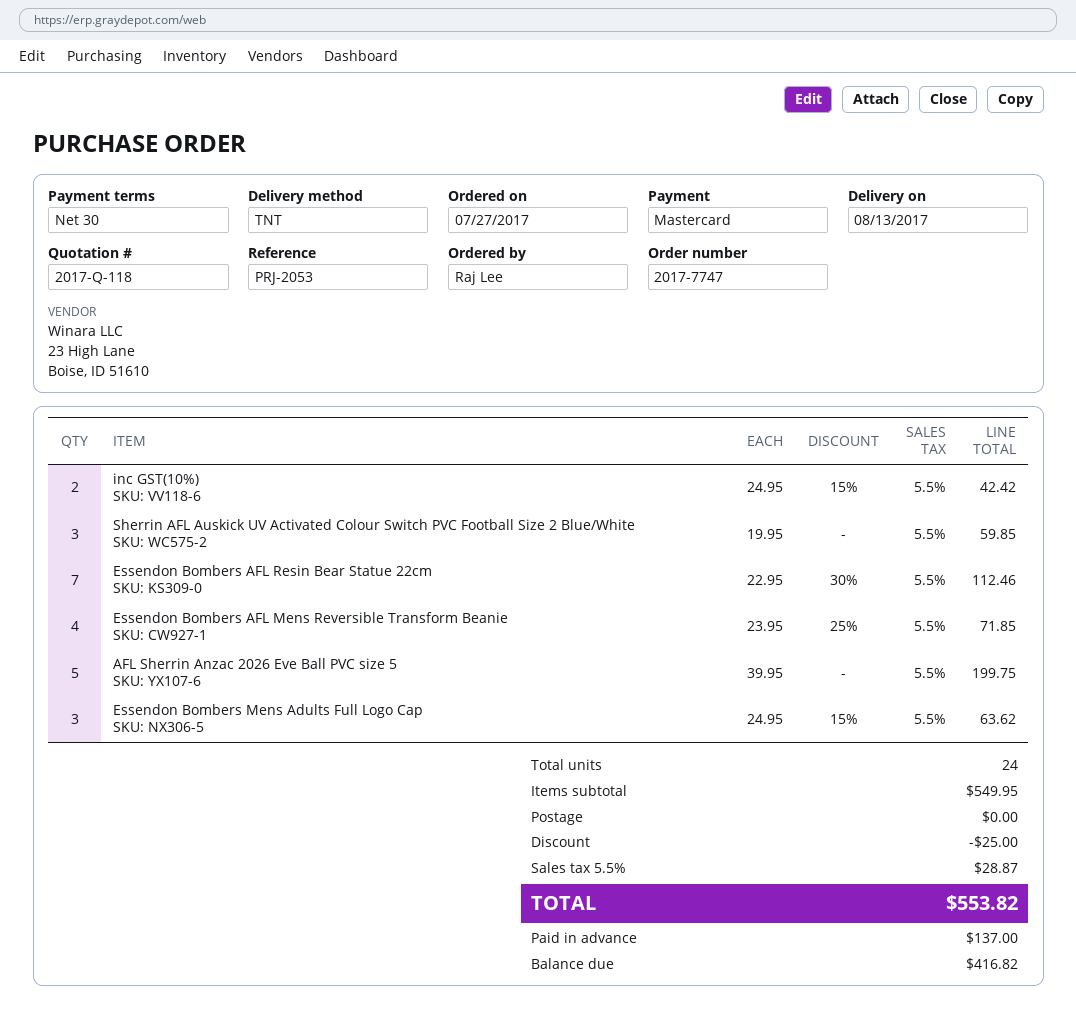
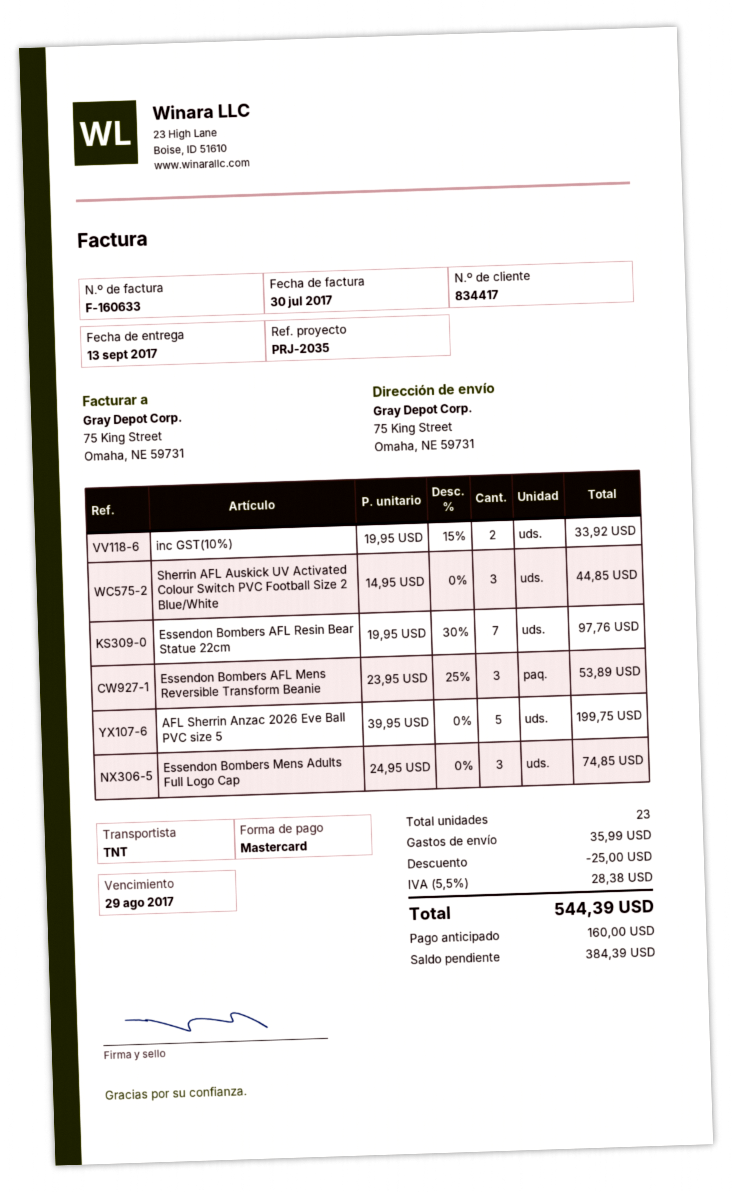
delivery date: 2017-08-13 -> 2017-09-13
reference: PRJ-2053 -> PRJ-2035
inc GST(10%): 2 x 24.95 - 15% = 42.42 -> 2 x 19.95 - 15% = 33.92
Sherrin AFL Auskick UV Activated Colour Switch PVC Football Size 2 Blue/White: 3 x 19.95 = 59.85 -> 3 x 14.95 = 44.85
Essendon Bombers AFL Resin Bear Statue 22cm: 7 x 22.95 - 30% = 112.46 -> 7 x 19.95 - 30% = 97.76
Essendon Bombers AFL Mens Reversible Transform Beanie: 4 x 23.95 - 25% = 71.85 -> 3 x 23.95 - 25% = 53.89
Essendon Bombers Mens Adults Full Logo Cap: 3 x 24.95 - 15% = 63.62 -> 3 x 24.95 = 74.85
total quantity: 24 -> 23
shipping: 0.00 -> 35.99
tax: 5.5% = 28.87 -> 5.5% = 28.38
total: 553.82 -> 544.39
deposit: 137.00 -> 160.00
balance: 416.82 -> 384.39

